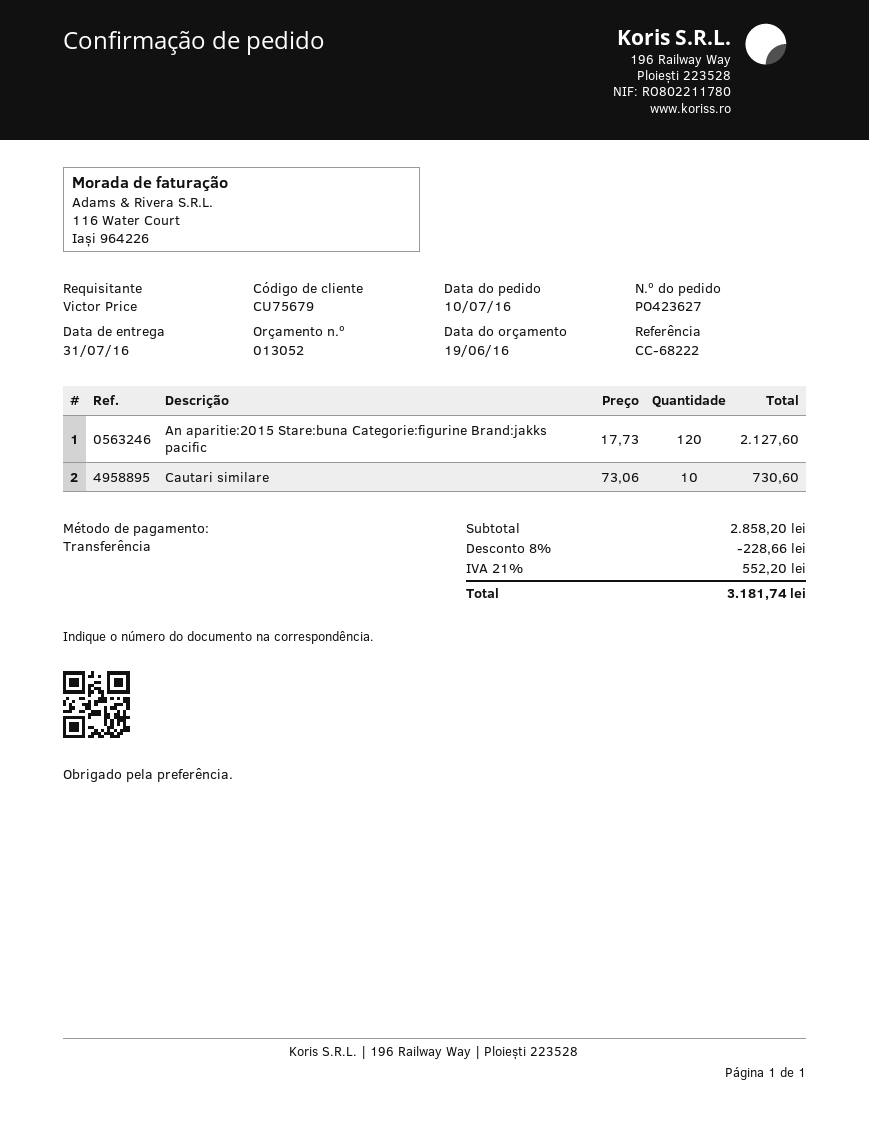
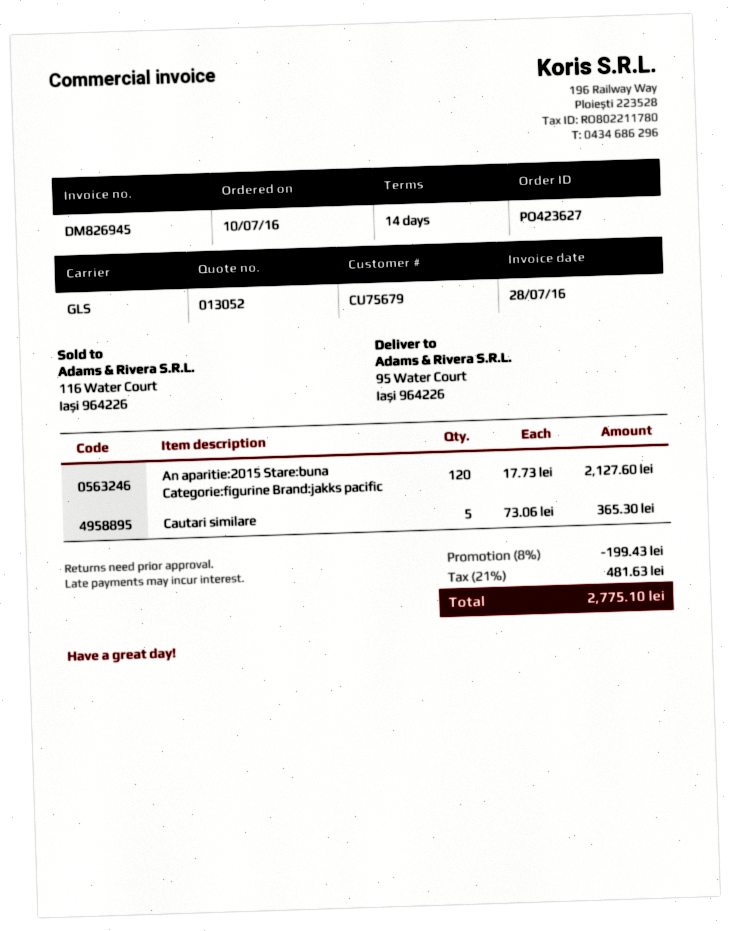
Cautari similare: 10 x 73.06 = 730.60 -> 5 x 73.06 = 365.30
discount: 8% = 228.66 -> 8% = 199.43
tax: 21% = 552.20 -> 21% = 481.63
total: 3181.74 -> 2775.10

